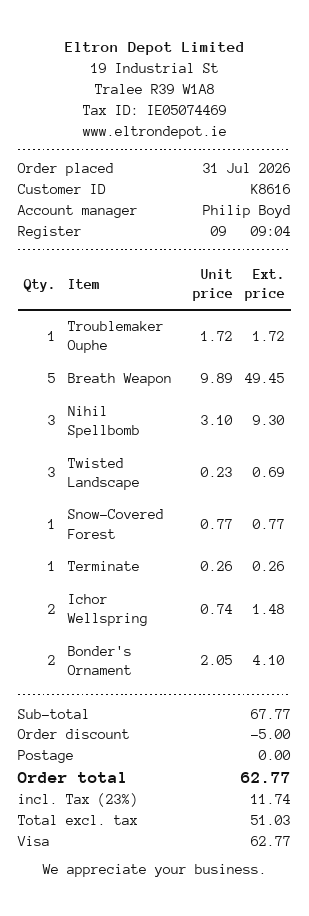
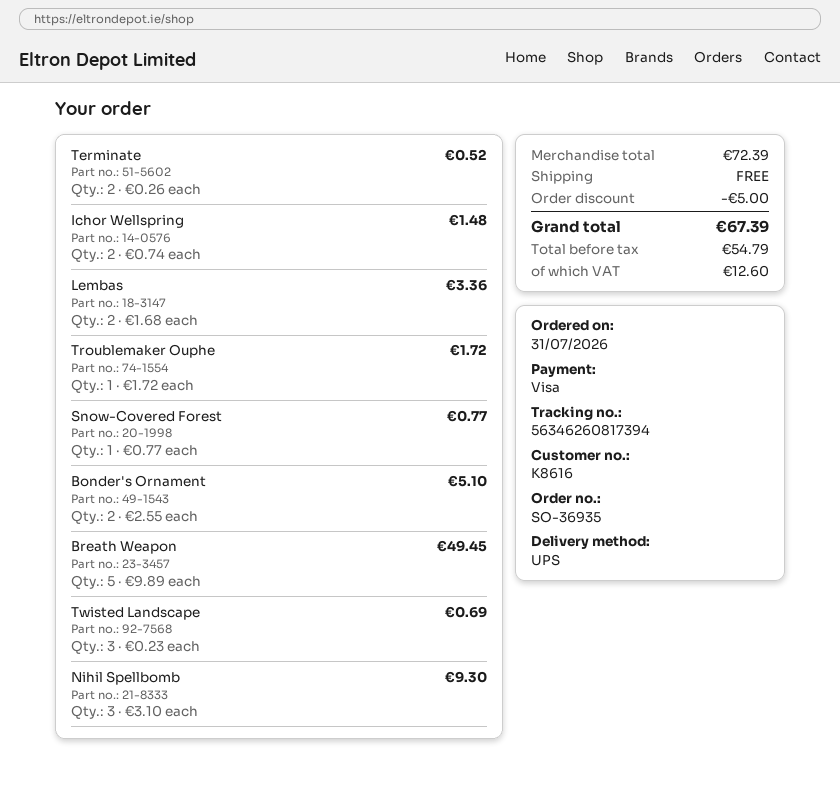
Terminate: 1 x 0.26 = 0.26 -> 2 x 0.26 = 0.52
Bonder's Ornament: 2 x 2.05 = 4.10 -> 2 x 2.55 = 5.10
Lembas: none -> 2 x 1.68 = 3.36
subtotal: 67.77 -> 72.39
net: 51.03 -> 54.79
tax: 11.74 -> 12.60
total: 62.77 -> 67.39

